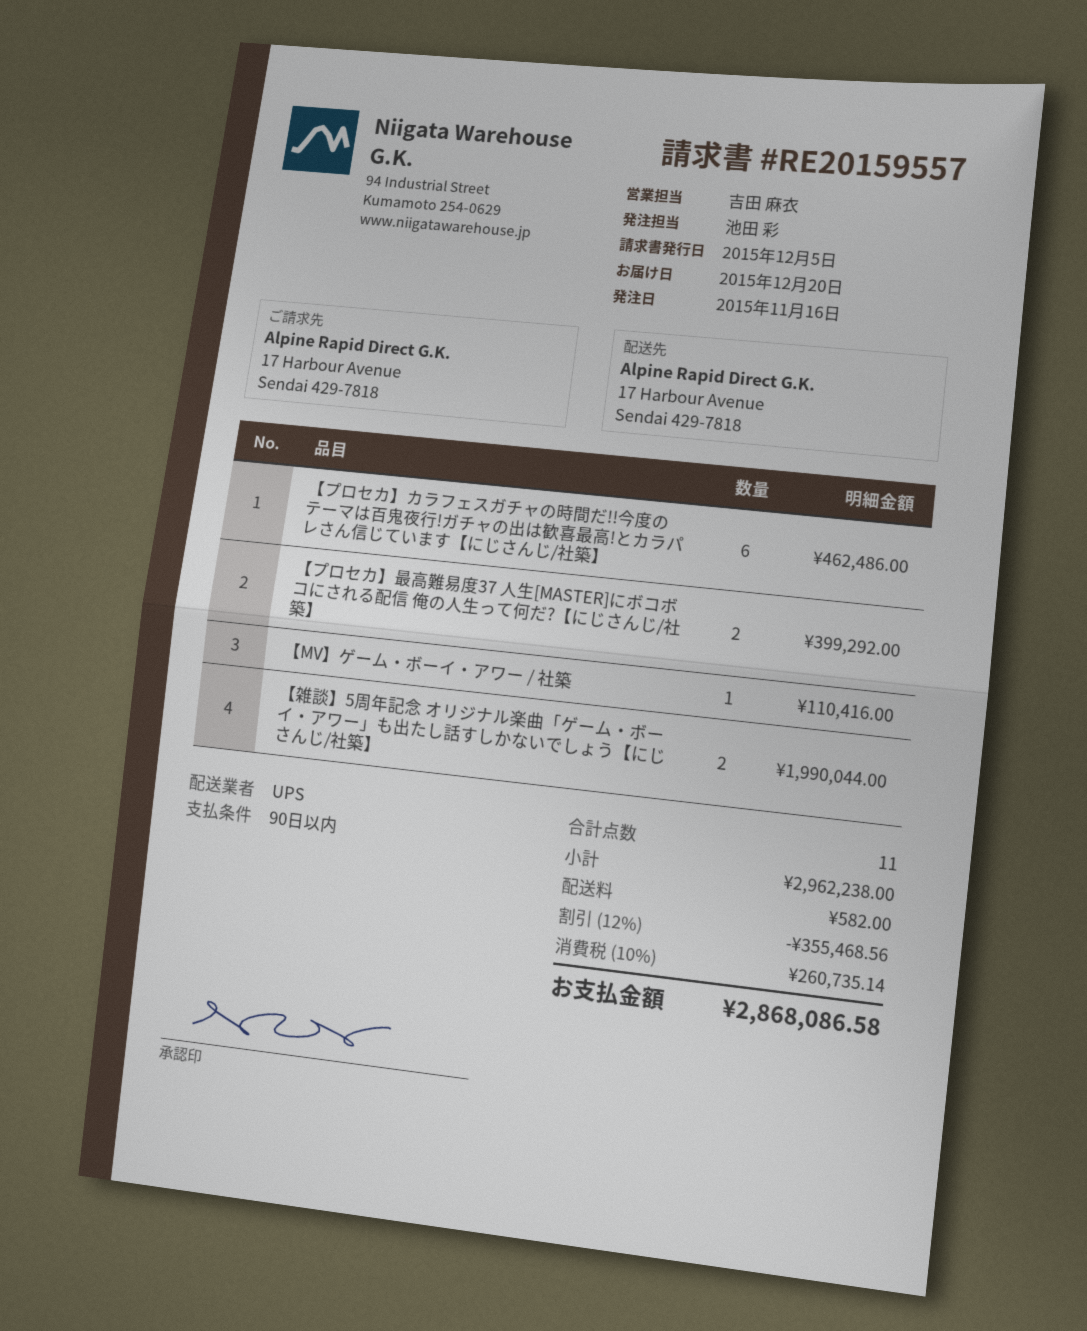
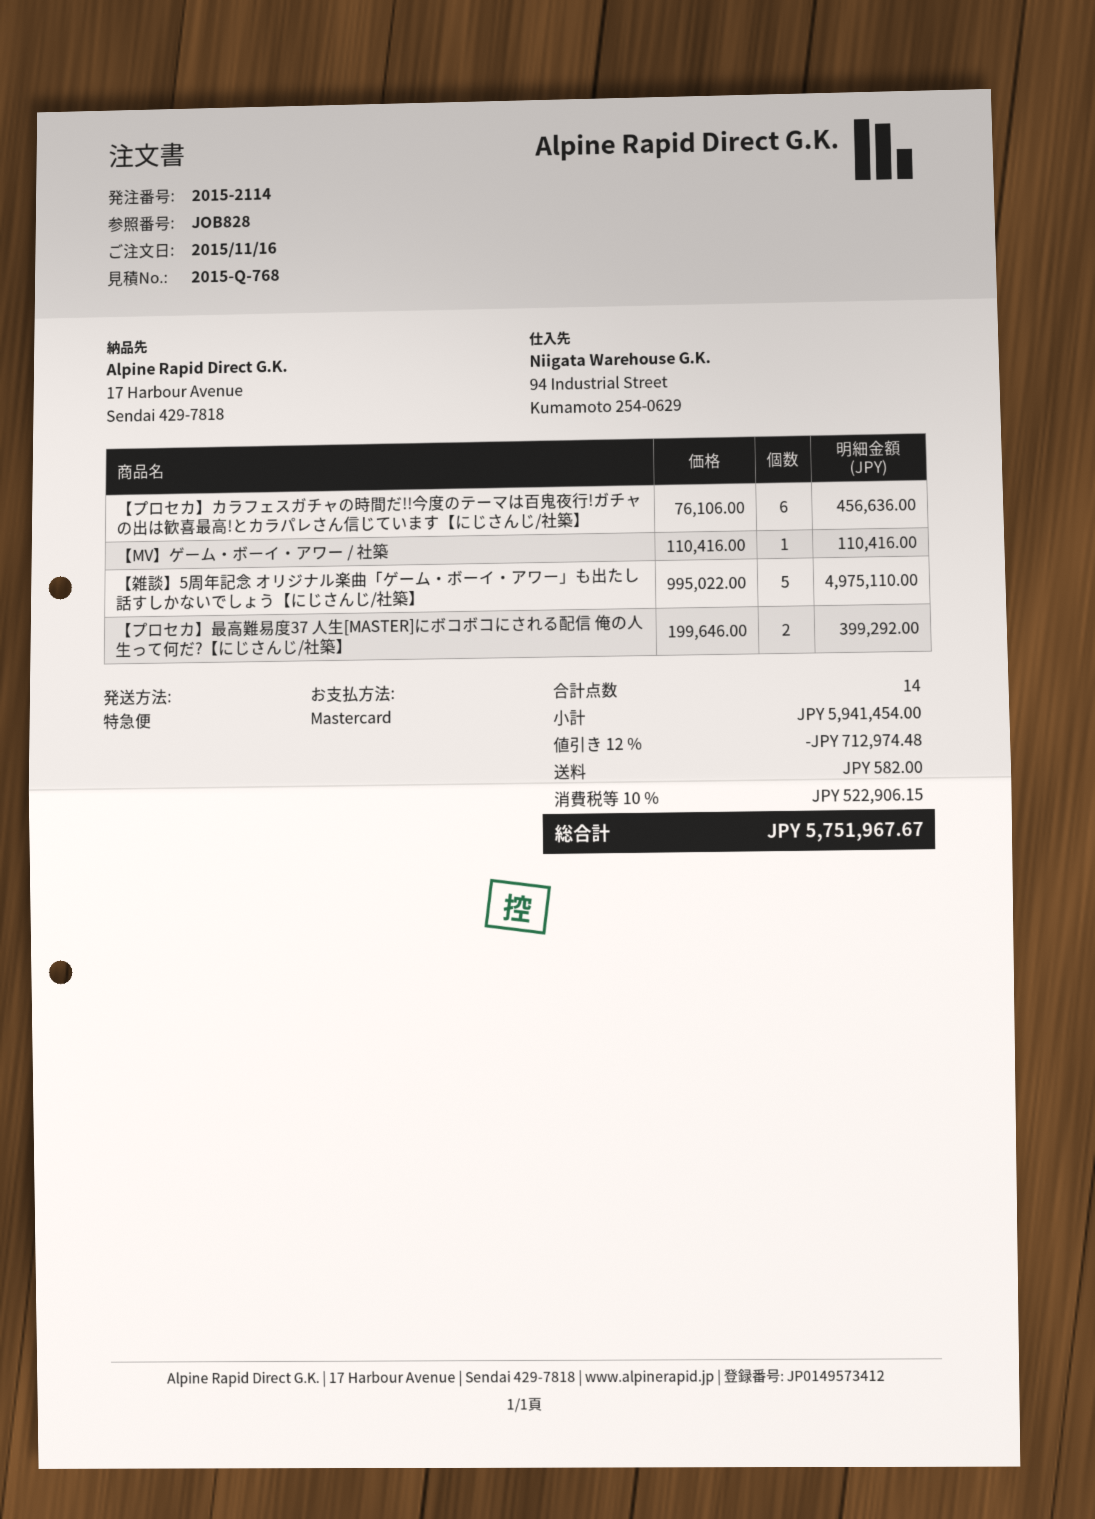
shipping method: UPS -> express
【プロセカ】カラフェスガチャの時間だ!!今度のテーマは百鬼夜行!ガチャの出は歓喜最高!とカラパレさん信じています【にじさんじ/社築】: 6 for 462486.00 -> 6 for 456636.00
【雑談】5周年記念 オリジナル楽曲「ゲーム・ボーイ・アワー」も出たし話すしかないでしょう【にじさんじ/社築】: 2 for 1990044.00 -> 5 for 4975110.00
total quantity: 11 -> 14
subtotal: 2962238.00 -> 5941454.00
discount: 12% = 355468.56 -> 12% = 712974.48
tax: 10% = 260735.14 -> 10% = 522906.15
total: 2868086.58 -> 5751967.67

